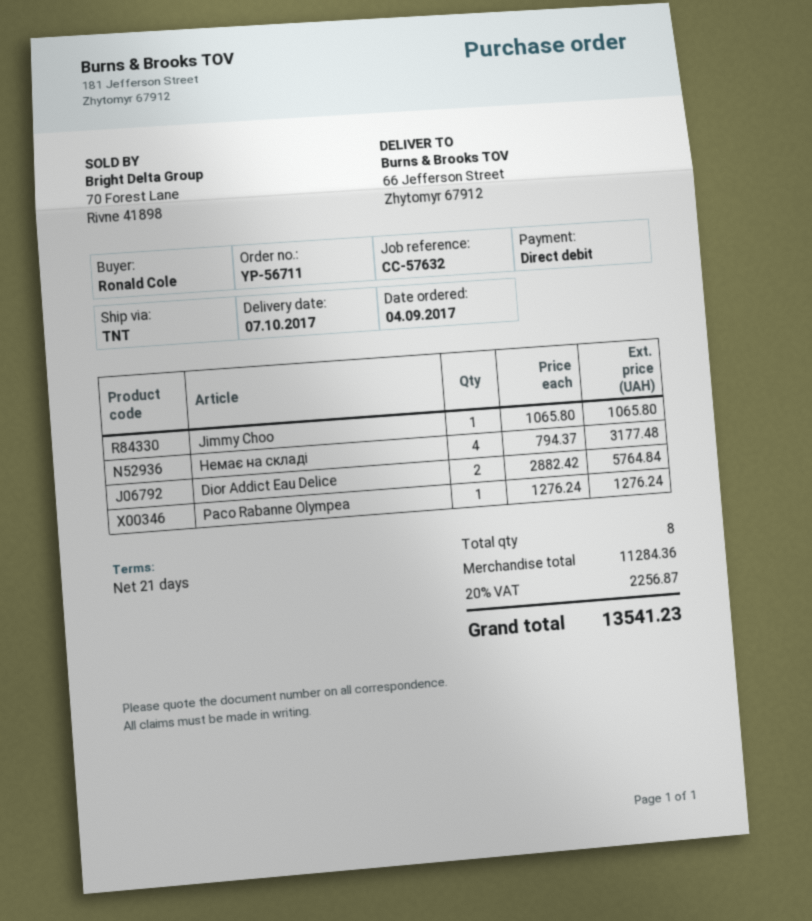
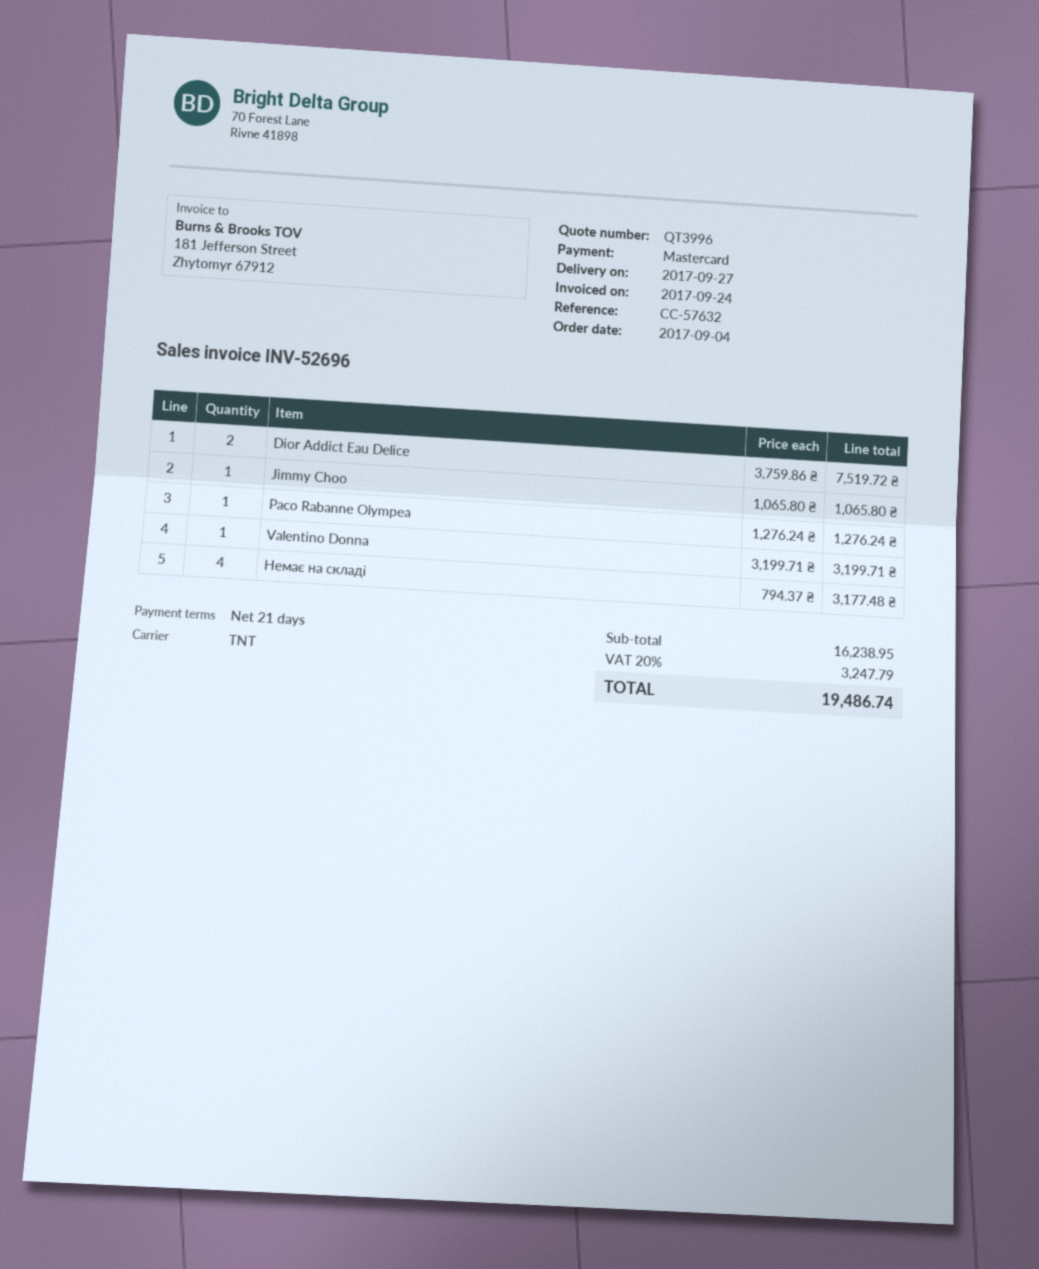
delivery date: 2017-10-07 -> 2017-09-27
payment method: direct debit -> Mastercard
Dior Addict Eau Delice: 2 x 2882.42 = 5764.84 -> 2 x 3759.86 = 7519.72
Valentino Donna: none -> 1 x 3199.71 = 3199.71
subtotal: 11284.36 -> 16238.95
tax: 20% = 2256.87 -> 20% = 3247.79
total: 13541.23 -> 19486.74

